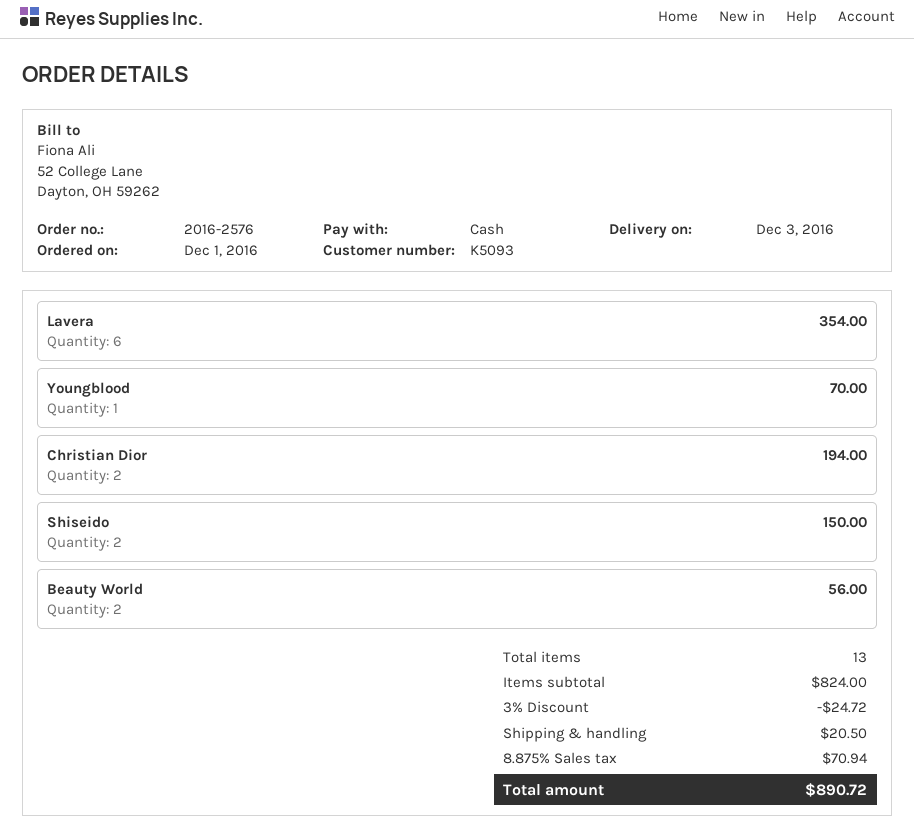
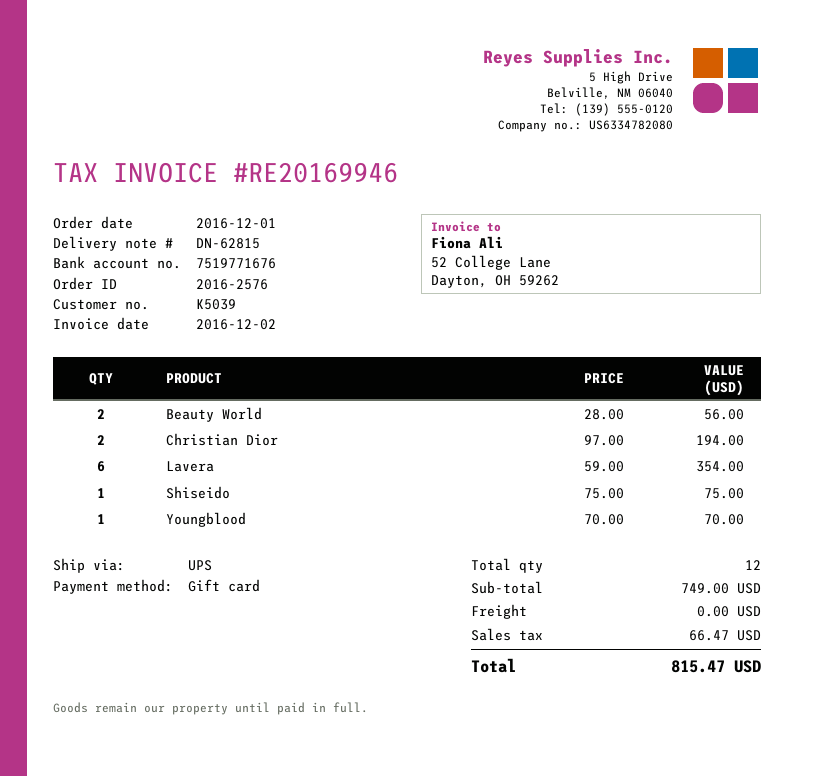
customer number: K5093 -> K5039
payment method: cash -> gift card
Shiseido: 2 for 150.00 -> 1 for 75.00
total quantity: 13 -> 12
subtotal: 824.00 -> 749.00
discount: 3% = 24.72 -> none
shipping: 20.50 -> 0.00
tax: 70.94 -> 66.47
total: 890.72 -> 815.47

